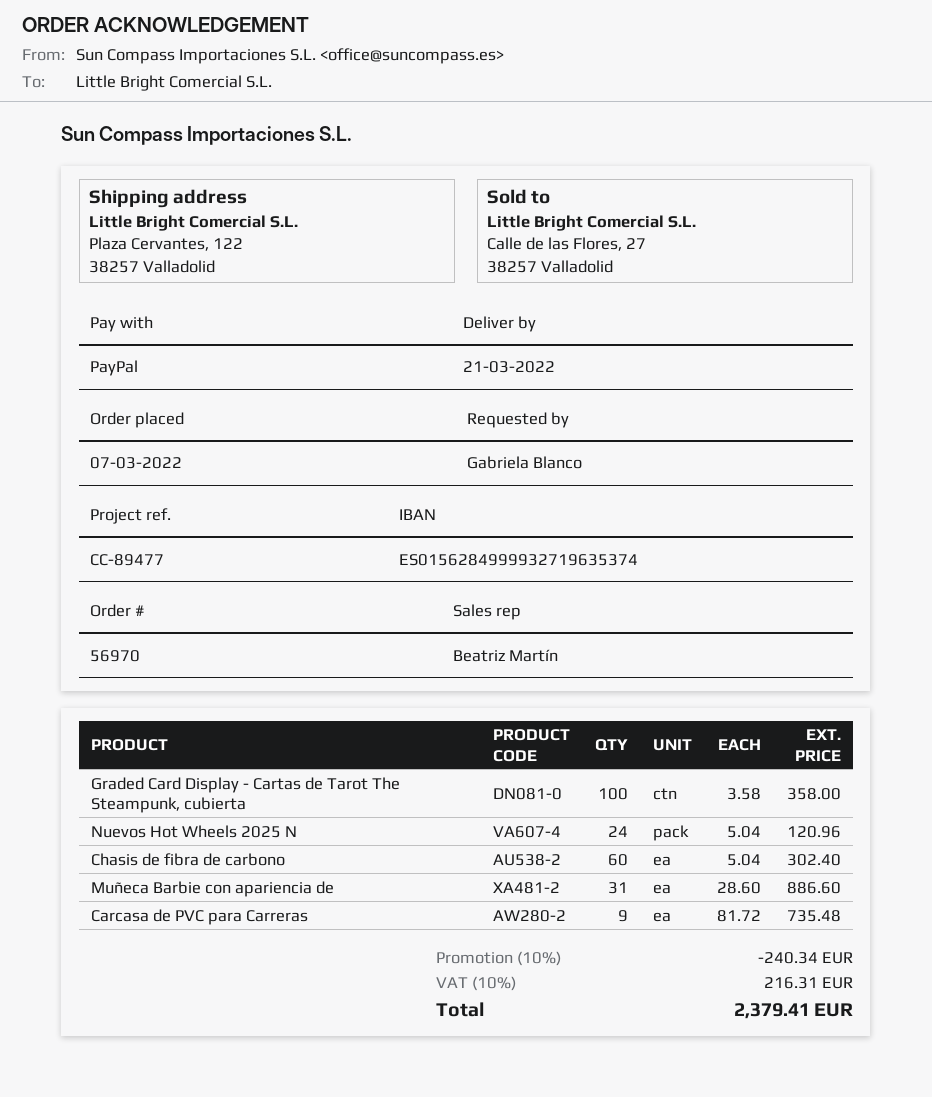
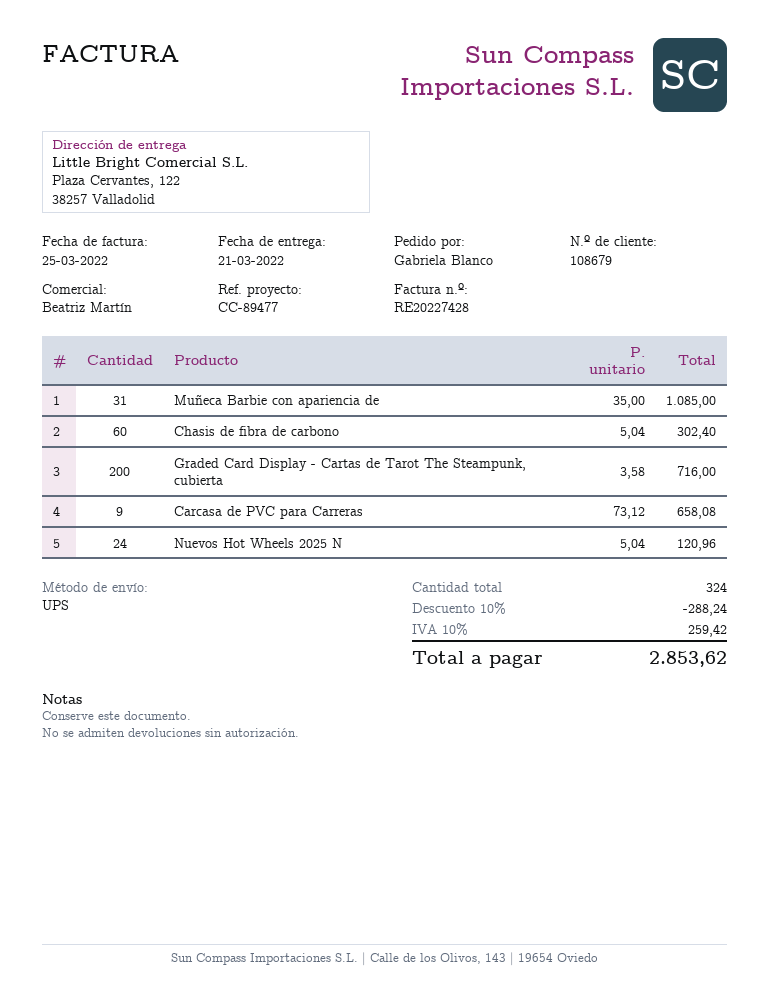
Graded Card Display - Cartas de Tarot The Steampunk, cubierta: 100 x 3.58 = 358.00 -> 200 x 3.58 = 716.00
Muñeca Barbie con apariencia de: 31 x 28.60 = 886.60 -> 31 x 35.00 = 1085.00
Carcasa de PVC para Carreras: 9 x 81.72 = 735.48 -> 9 x 73.12 = 658.08
discount: 10% = 240.34 -> 10% = 288.24
tax: 10% = 216.31 -> 10% = 259.42
total: 2379.41 -> 2853.62

